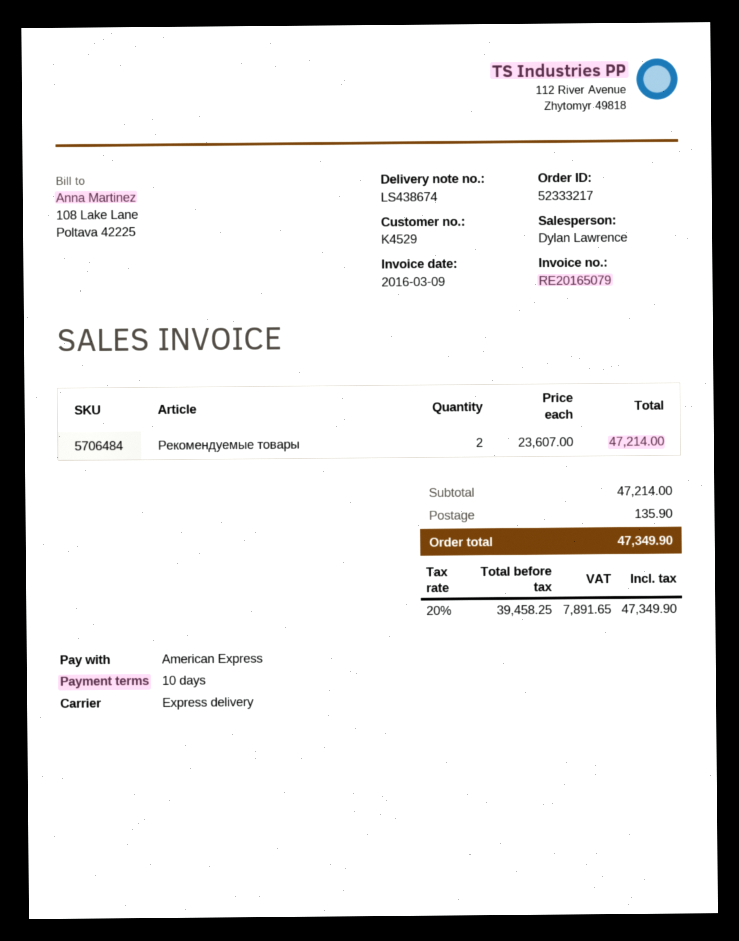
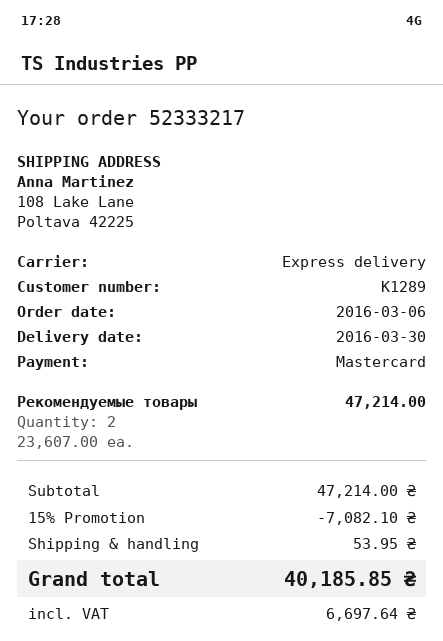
customer number: K4529 -> K1289
payment method: American Express -> Mastercard
discount: none -> 15% = 7082.10
shipping: 135.90 -> 53.95
tax: 7891.65 -> 6697.64
total: 47349.90 -> 40185.85

